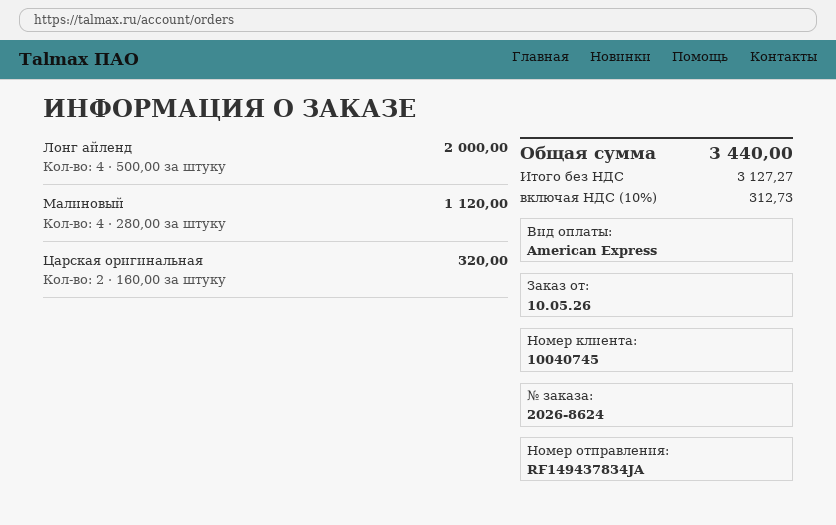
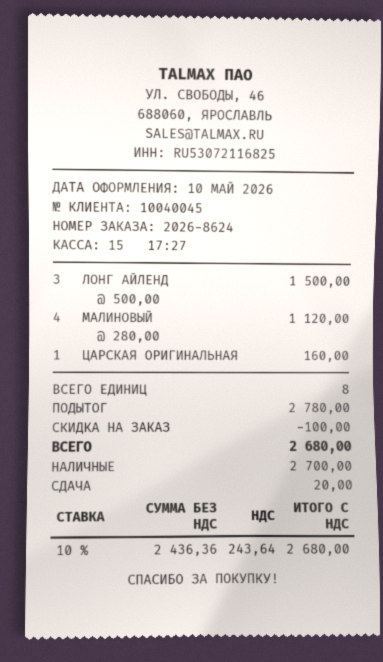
customer number: 10040745 -> 10040045
payment method: American Express -> cash
Лонг айленд: 4 x 500.00 = 2000.00 -> 3 x 500.00 = 1500.00
Царская оригинальная: 2 x 160.00 = 320.00 -> 1 x 160.00 = 160.00
discount: none -> 100.00
net: 3127.27 -> 2436.36
tax: 10% = 312.73 -> 10% = 243.64
total: 3440.00 -> 2680.00

